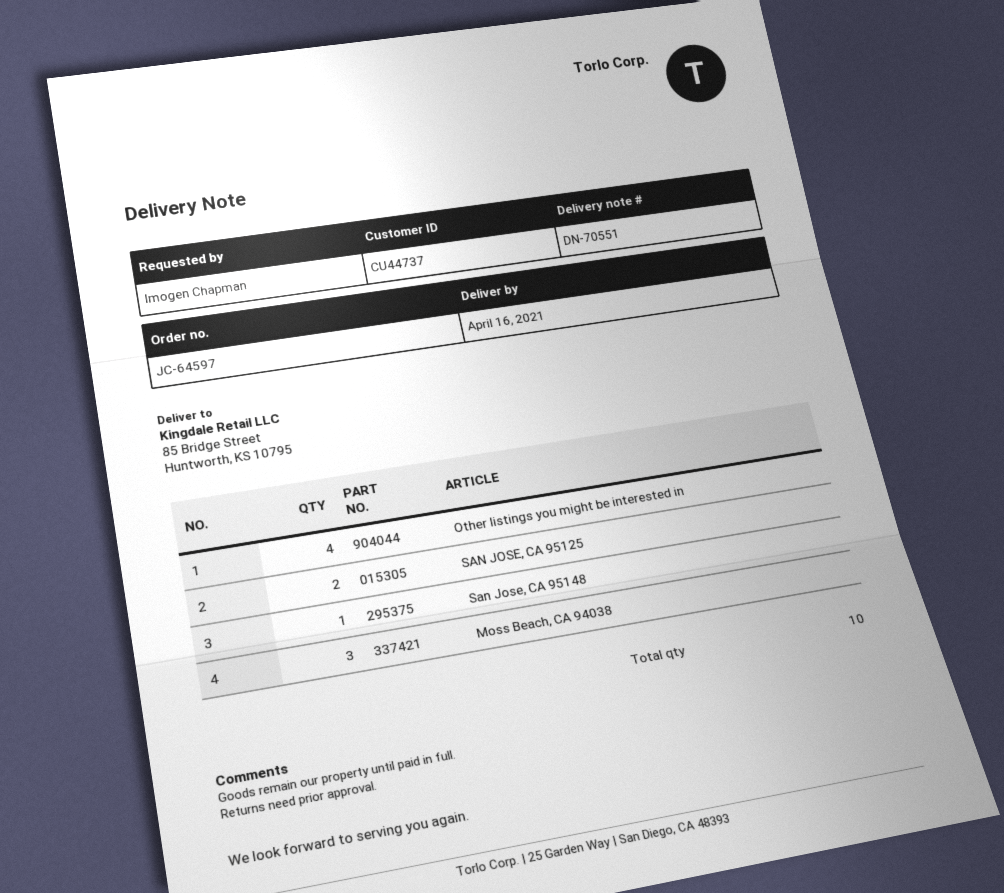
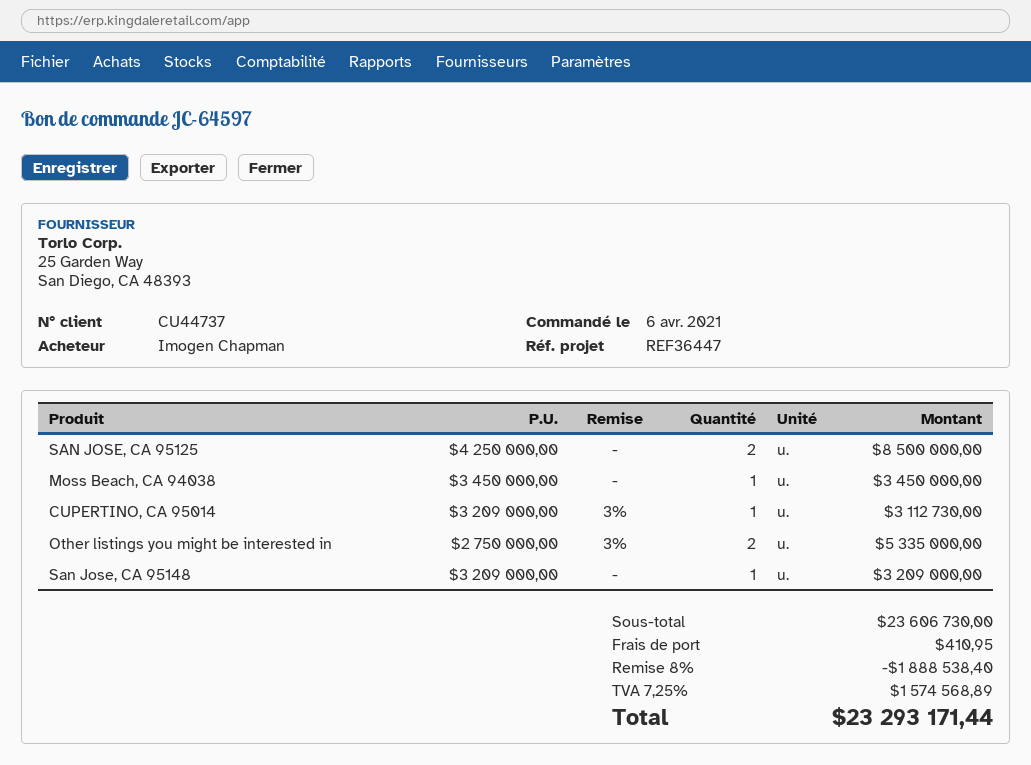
Other listings you might be interested in: 4 -> 2
Moss Beach, CA 94038: 3 -> 1
CUPERTINO, CA 95014: none -> 1

